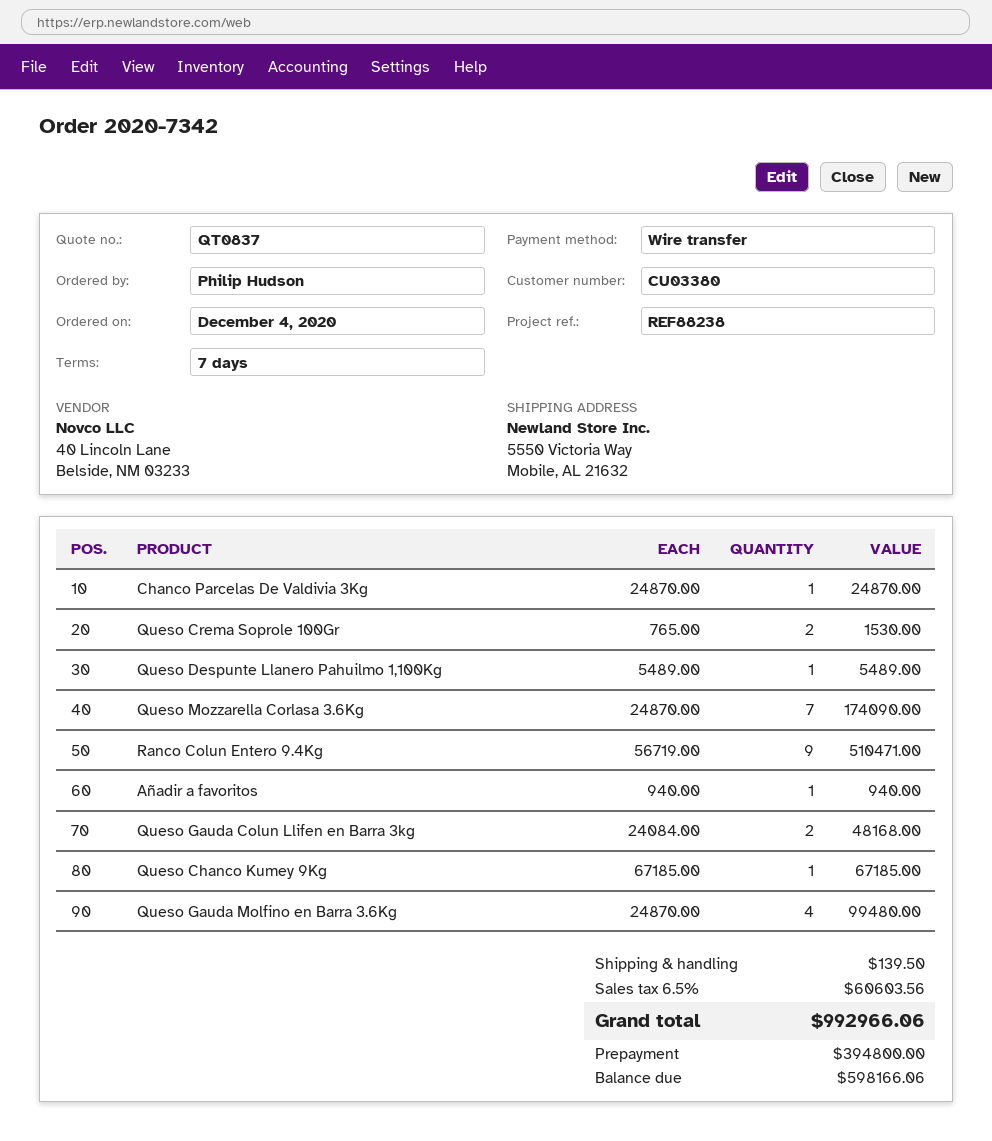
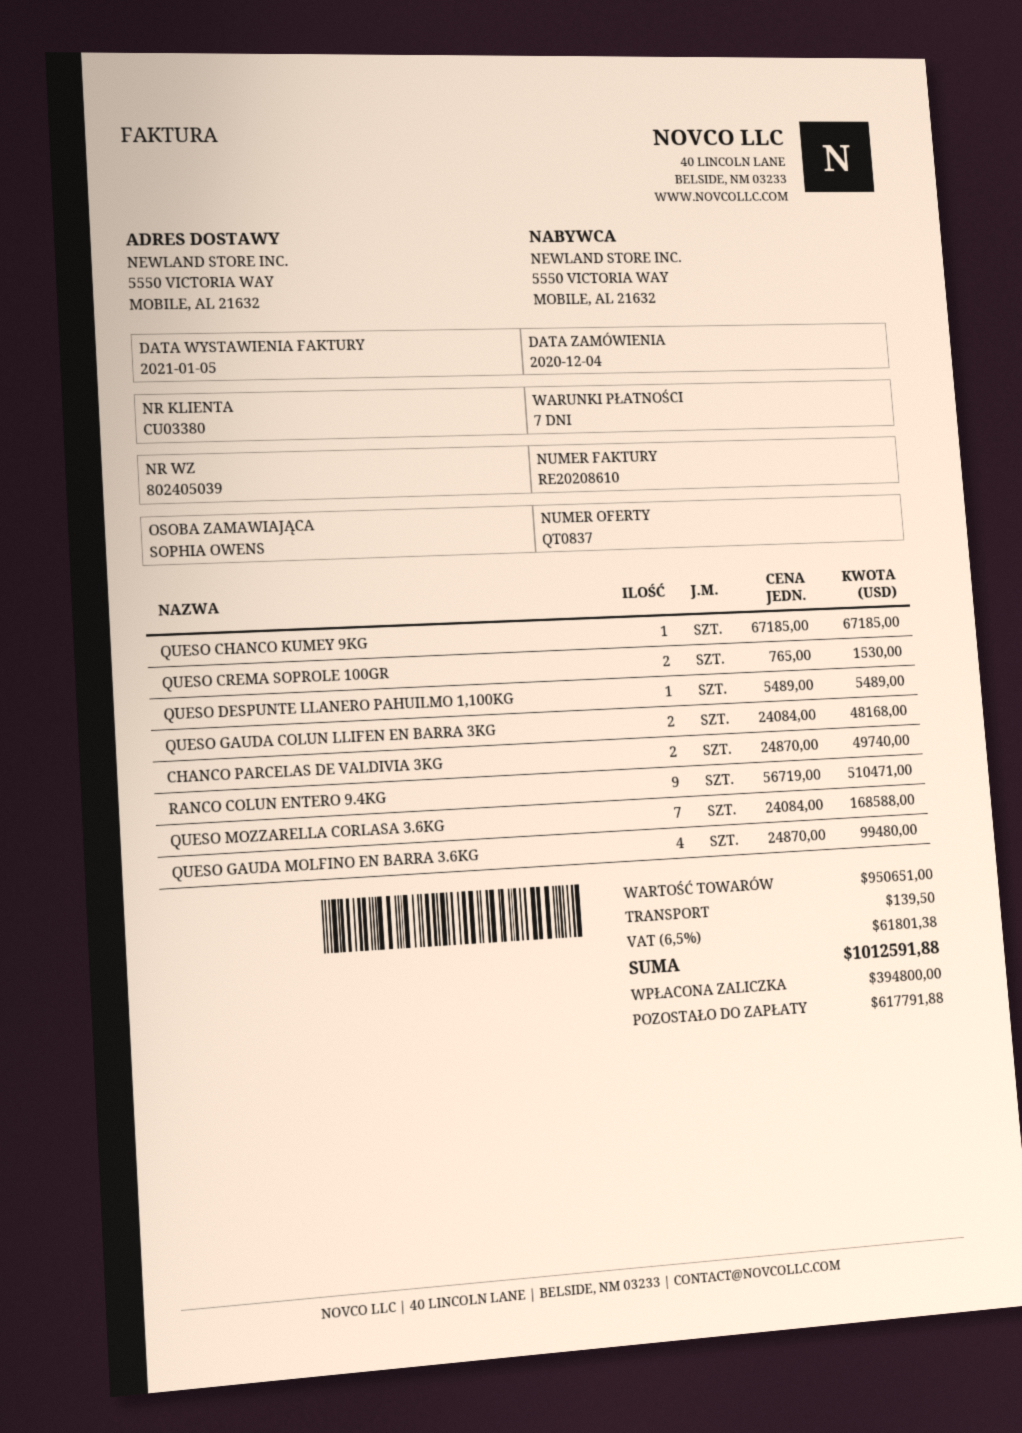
ordered by: Philip Hudson -> SOPHIA OWENS
Chanco Parcelas De Valdivia 3Kg: 1 x 24870.00 = 24870.00 -> 2 x 24870.00 = 49740.00
Queso Mozzarella Corlasa 3.6Kg: 7 x 24870.00 = 174090.00 -> 7 x 24084.00 = 168588.00
Añadir a favoritos: 1 x 940.00 = 940.00 -> none
tax: 6.5% = 60603.56 -> 6.5% = 61801.38
total: 992966.06 -> 1012591.88
balance: 598166.06 -> 617791.88

